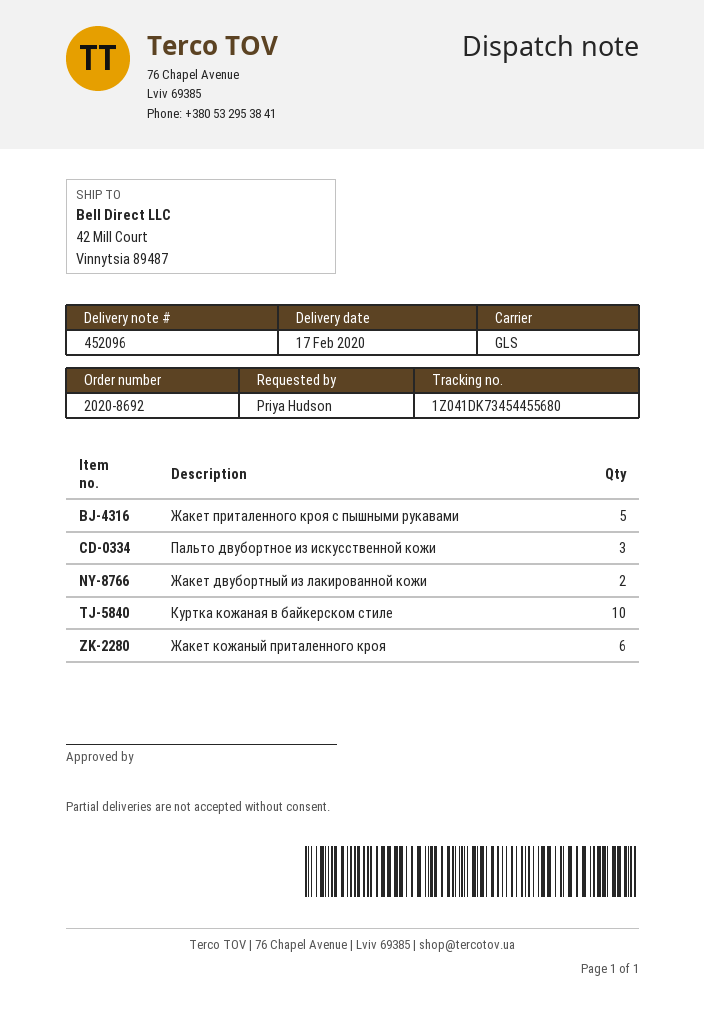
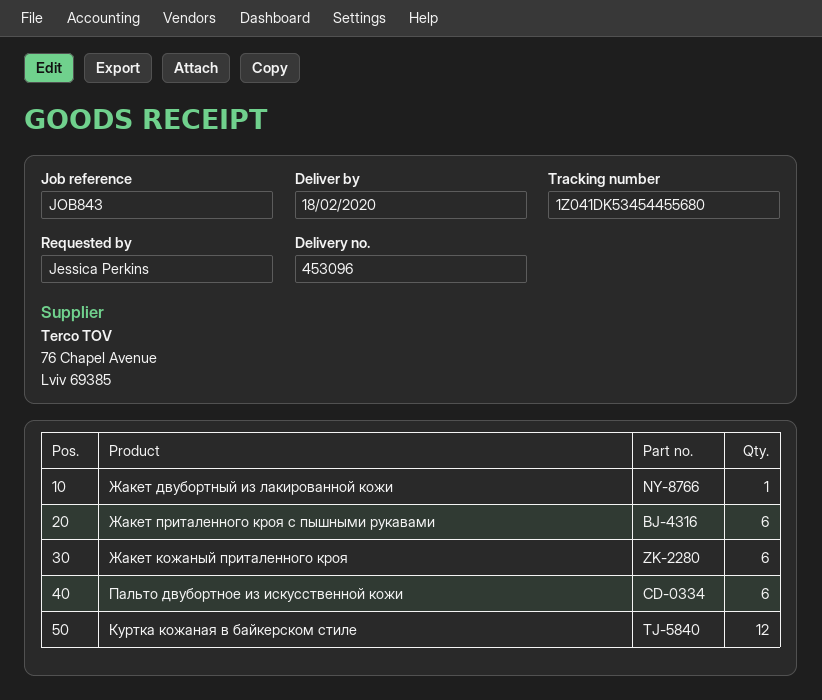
delivery note number: 452096 -> 453096
delivery date: 2020-02-17 -> 2020-02-18
ordered by: Priya Hudson -> Jessica Perkins
tracking number: 1Z041DK73454455680 -> 1Z041DK53454455680
Жакет приталенного кроя с пышными рукавами: 5 -> 6
Пальто двубортное из искусственной кожи: 3 -> 6
Жакет двубортный из лакированной кожи: 2 -> 1
Куртка кожаная в байкерском стиле: 10 -> 12

